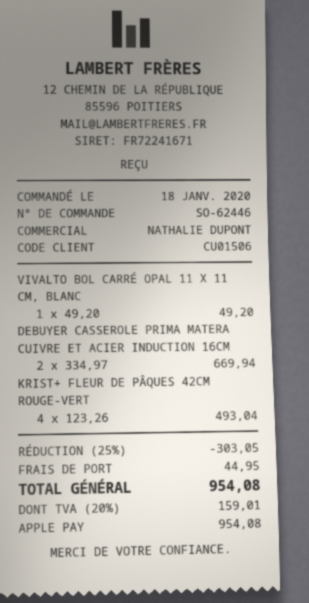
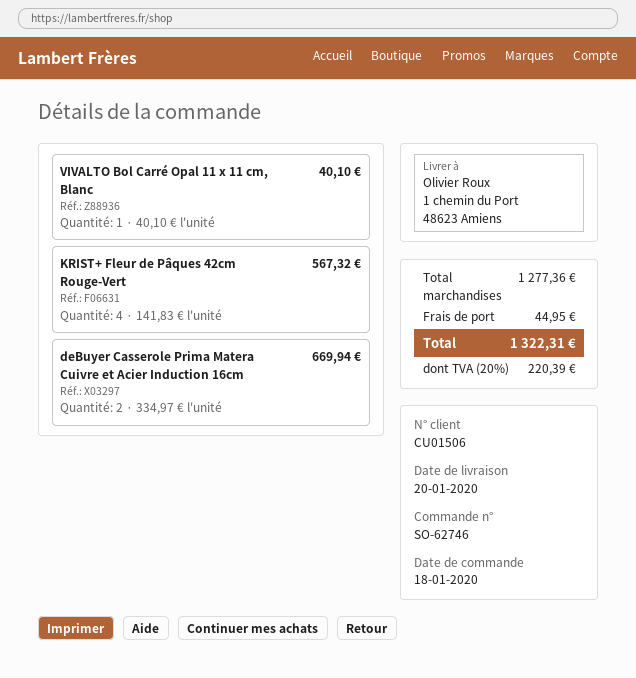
order number: SO-62446 -> SO-62746
VIVALTO BOL CARRÉ OPAL 11 X 11 CM, BLANC: 1 x 49.20 = 49.20 -> 1 x 40.10 = 40.10
KRIST+ FLEUR DE PÂQUES 42CM ROUGE-VERT: 4 x 123.26 = 493.04 -> 4 x 141.83 = 567.32
discount: 25% = 303.05 -> none
tax: 20% = 159.01 -> 20% = 220.39
total: 954.08 -> 1322.31

